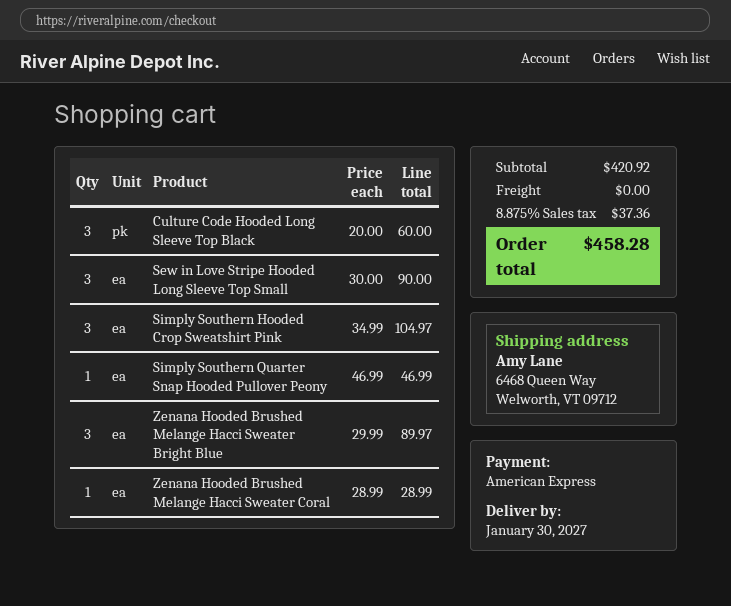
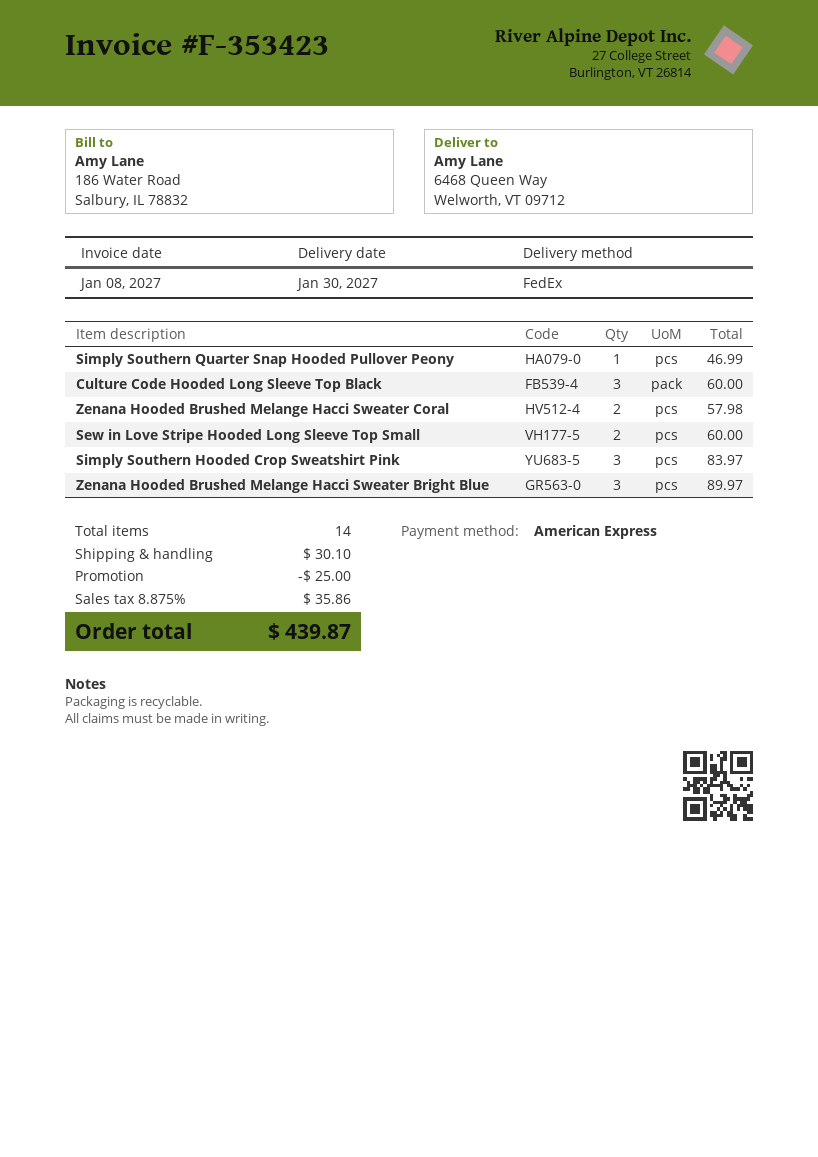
Sew in Love Stripe Hooded Long Sleeve Top Small: 3 for 90.00 -> 2 for 60.00
Simply Southern Hooded Crop Sweatshirt Pink: 3 for 104.97 -> 3 for 83.97
Zenana Hooded Brushed Melange Hacci Sweater Coral: 1 for 28.99 -> 2 for 57.98
discount: none -> 25.00
shipping: 0.00 -> 30.10
tax: 8.875% = 37.36 -> 8.875% = 35.86
total: 458.28 -> 439.87

